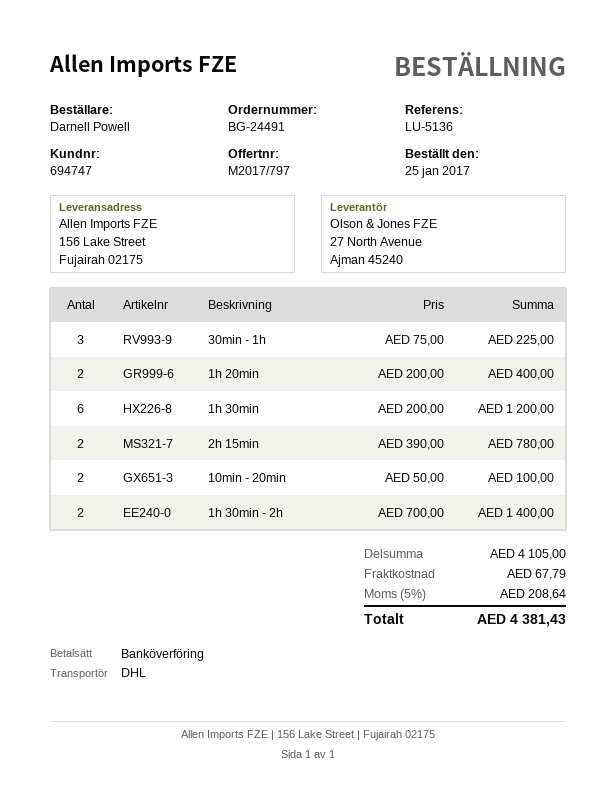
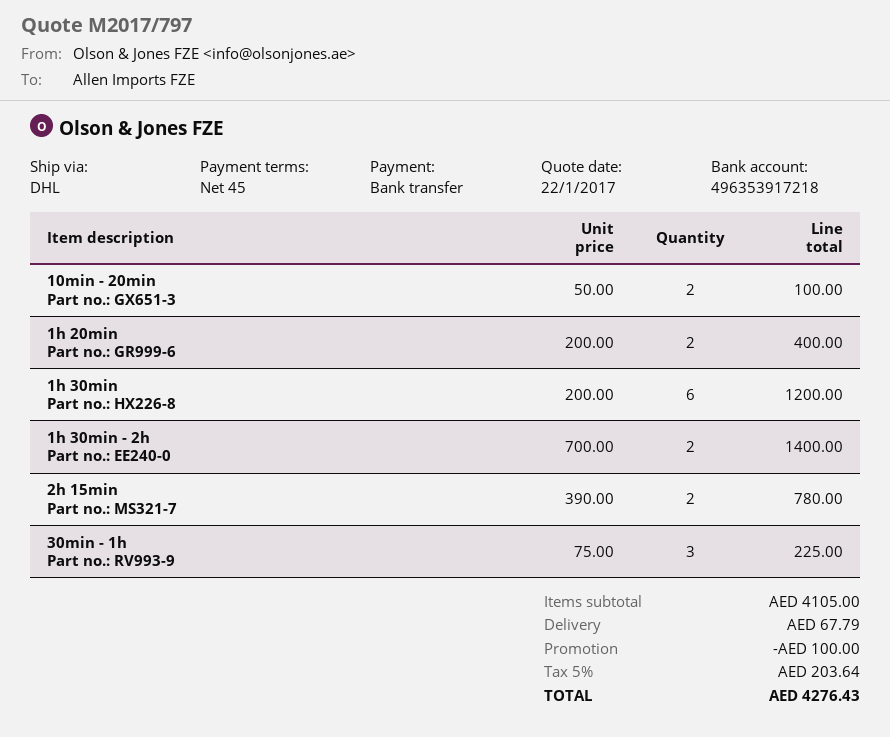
discount: none -> 100.00
tax: 5% = 208.64 -> 5% = 203.64
total: 4381.43 -> 4276.43

